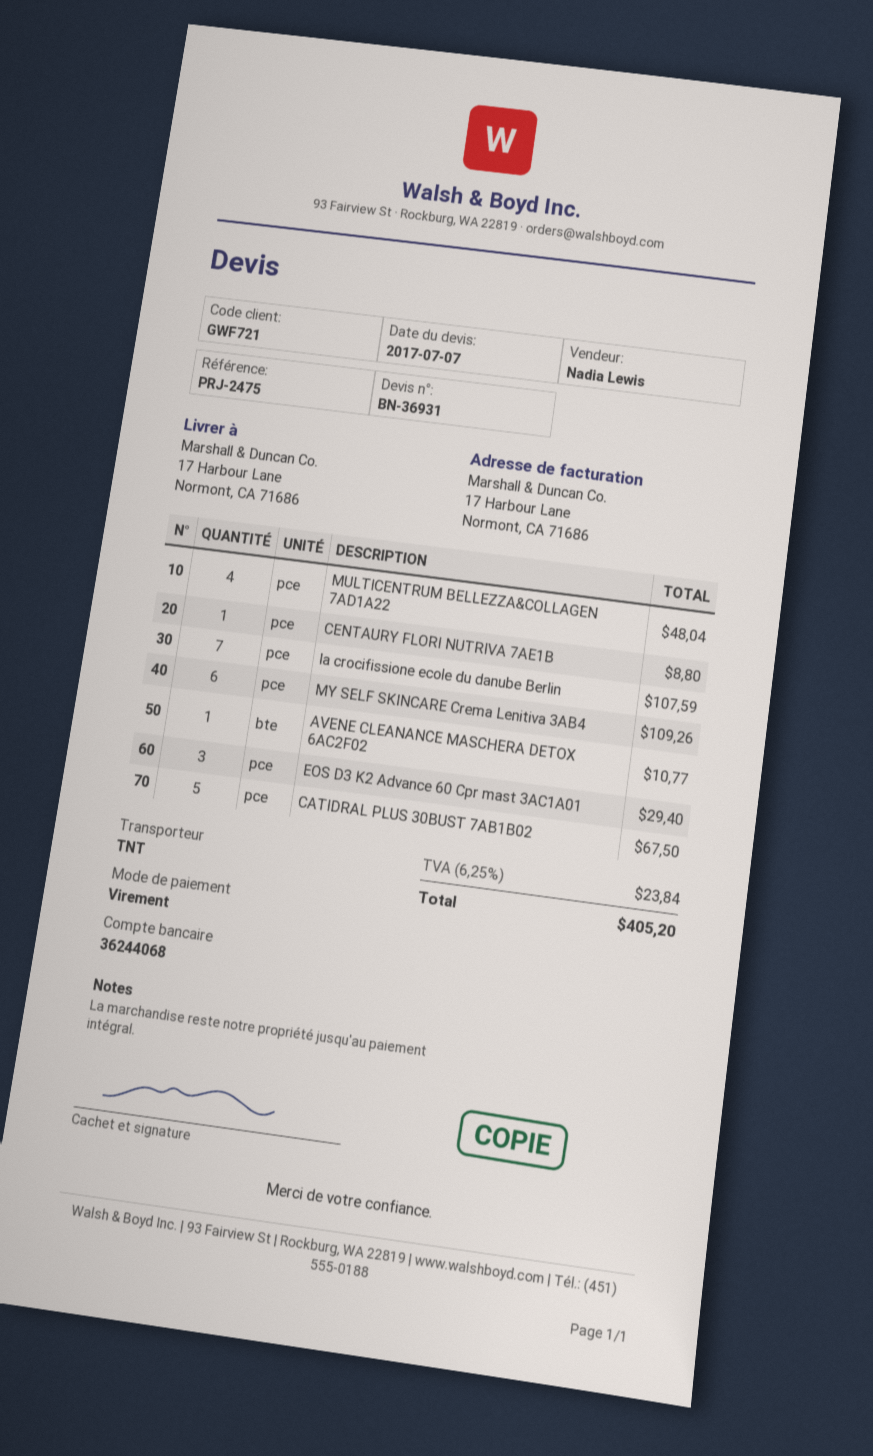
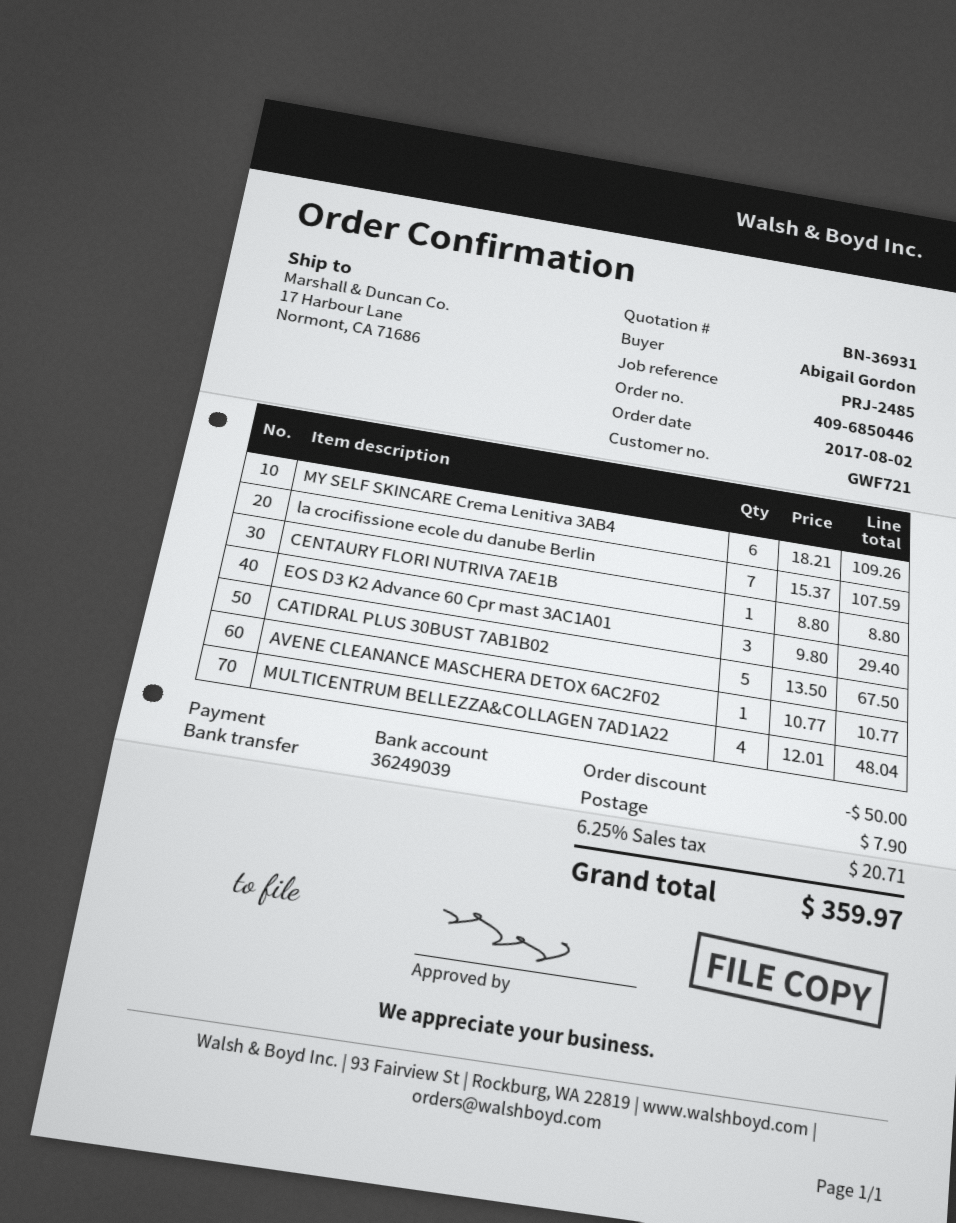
reference: PRJ-2475 -> PRJ-2485
bank account: 36244068 -> 36249039
discount: none -> 50.00
shipping: none -> 7.90
tax: 6.25% = 23.84 -> 6.25% = 20.71
total: 405.20 -> 359.97

